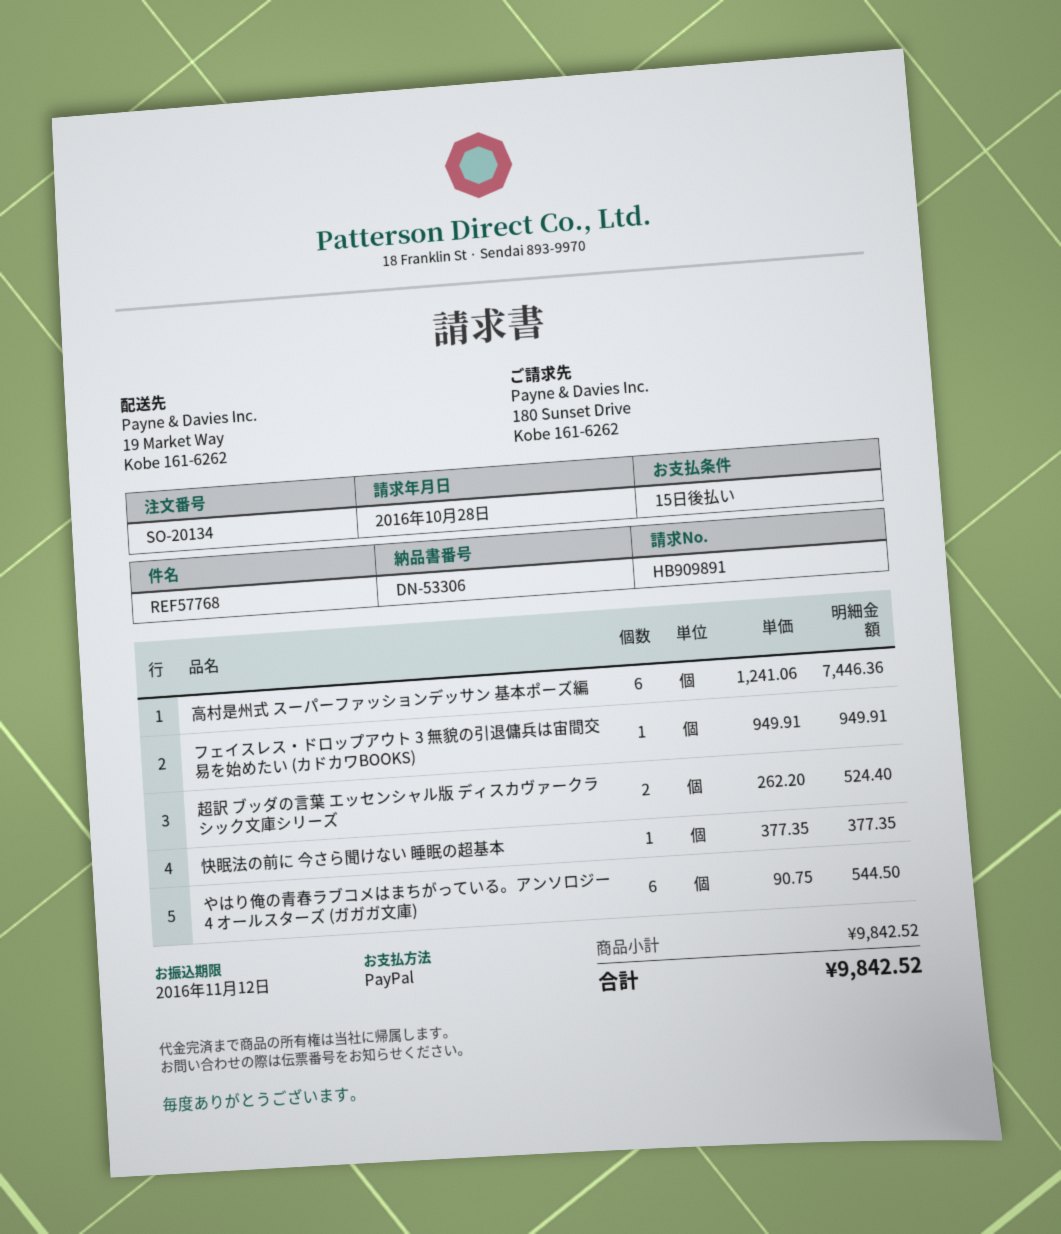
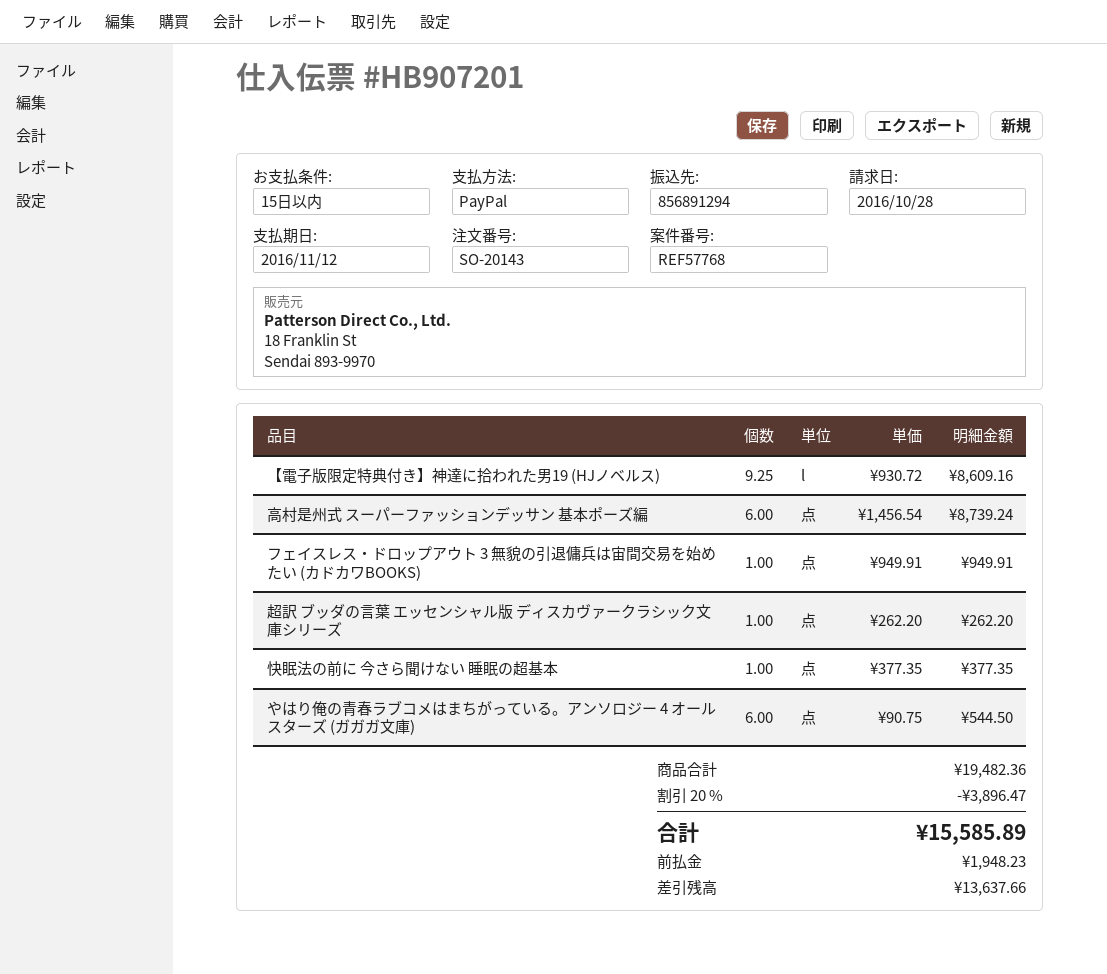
order number: SO-20134 -> SO-20143
invoice number: HB909891 -> HB907201
高村是州式 スーパーファッションデッサン 基本ポーズ編: 6 x 1241.06 = 7446.36 -> 6 x 1456.54 = 8739.24
超訳 ブッダの言葉 エッセンシャル版 ディスカヴァークラシック文庫シリーズ: 2 x 262.20 = 524.40 -> 1 x 262.20 = 262.20
【電子版限定特典付き】神達に拾われた男19 (HJノベルス): none -> 9.25 x 930.72 = 8609.16
subtotal: 9842.52 -> 19482.36
discount: none -> 20% = 3896.47
total: 9842.52 -> 15585.89

